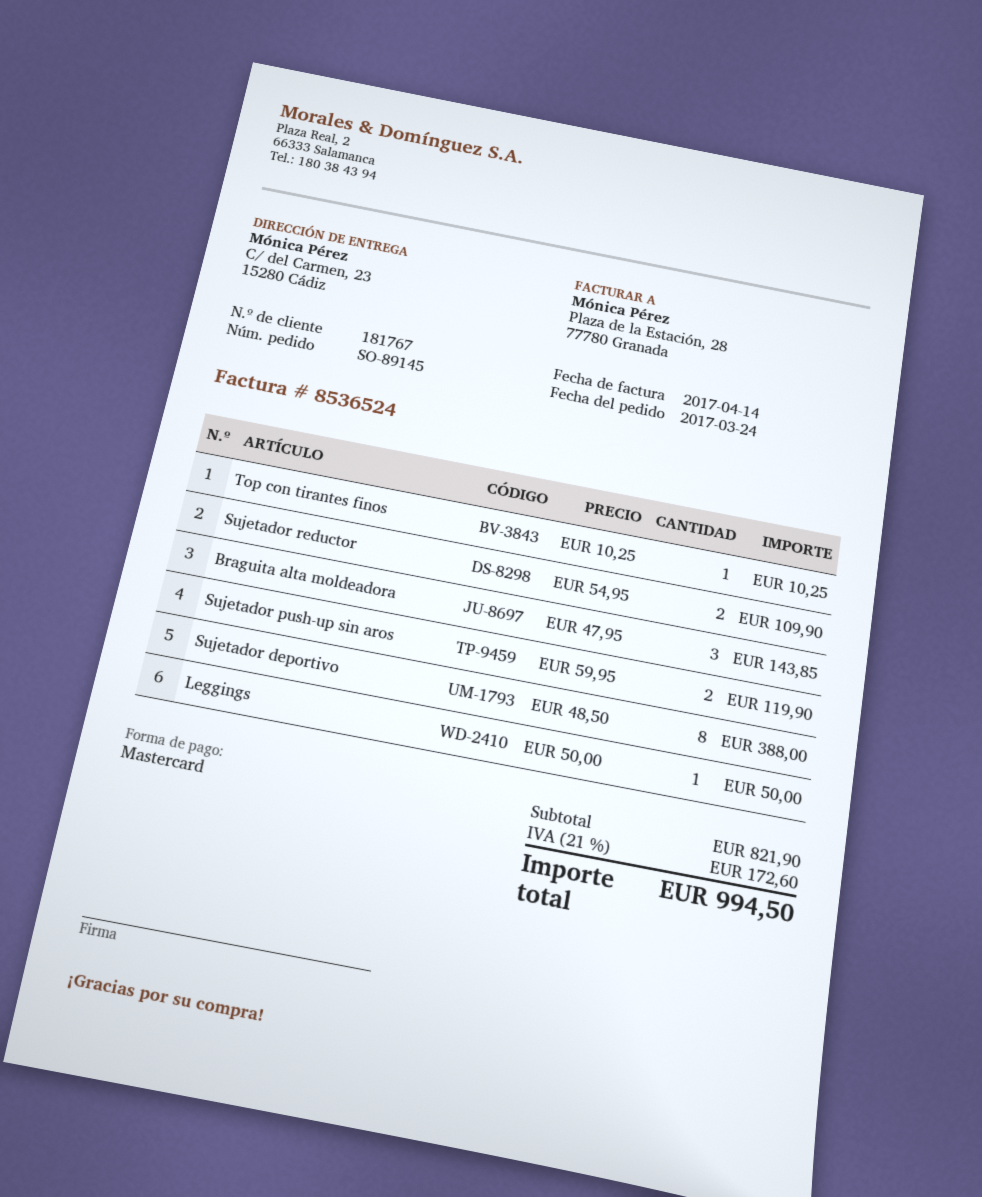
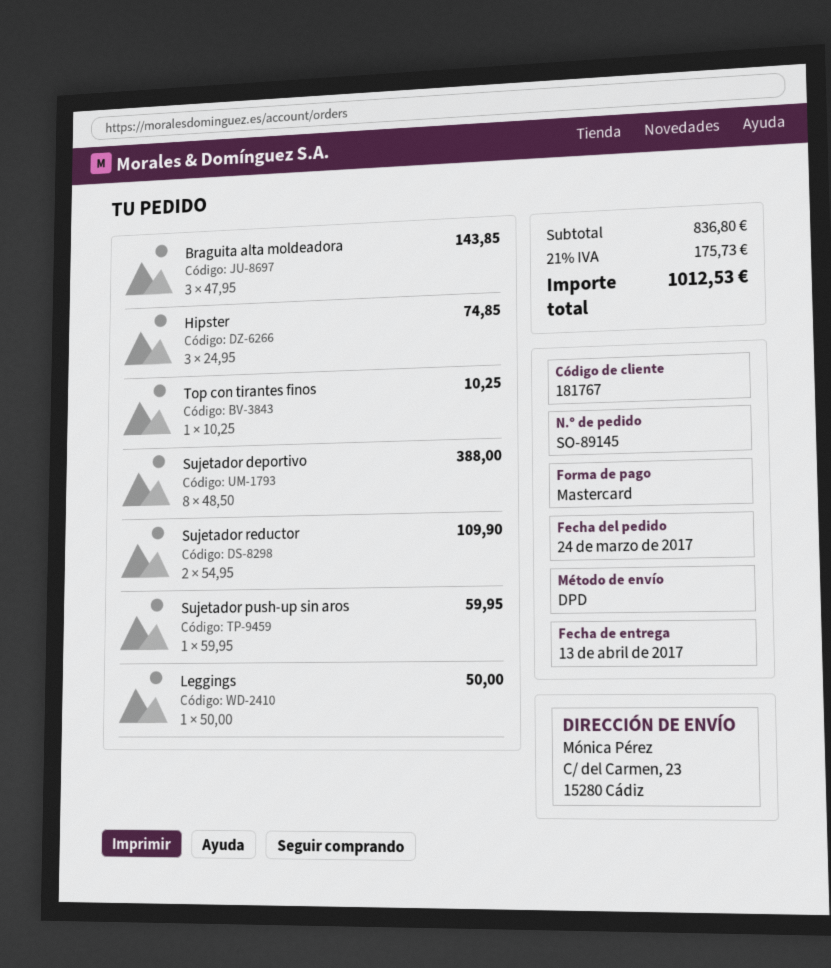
Sujetador push-up sin aros: 2 x 59.95 = 119.90 -> 1 x 59.95 = 59.95
Hipster: none -> 3 x 24.95 = 74.85
subtotal: 821.90 -> 836.80
tax: 21% = 172.60 -> 21% = 175.73
total: 994.50 -> 1012.53

